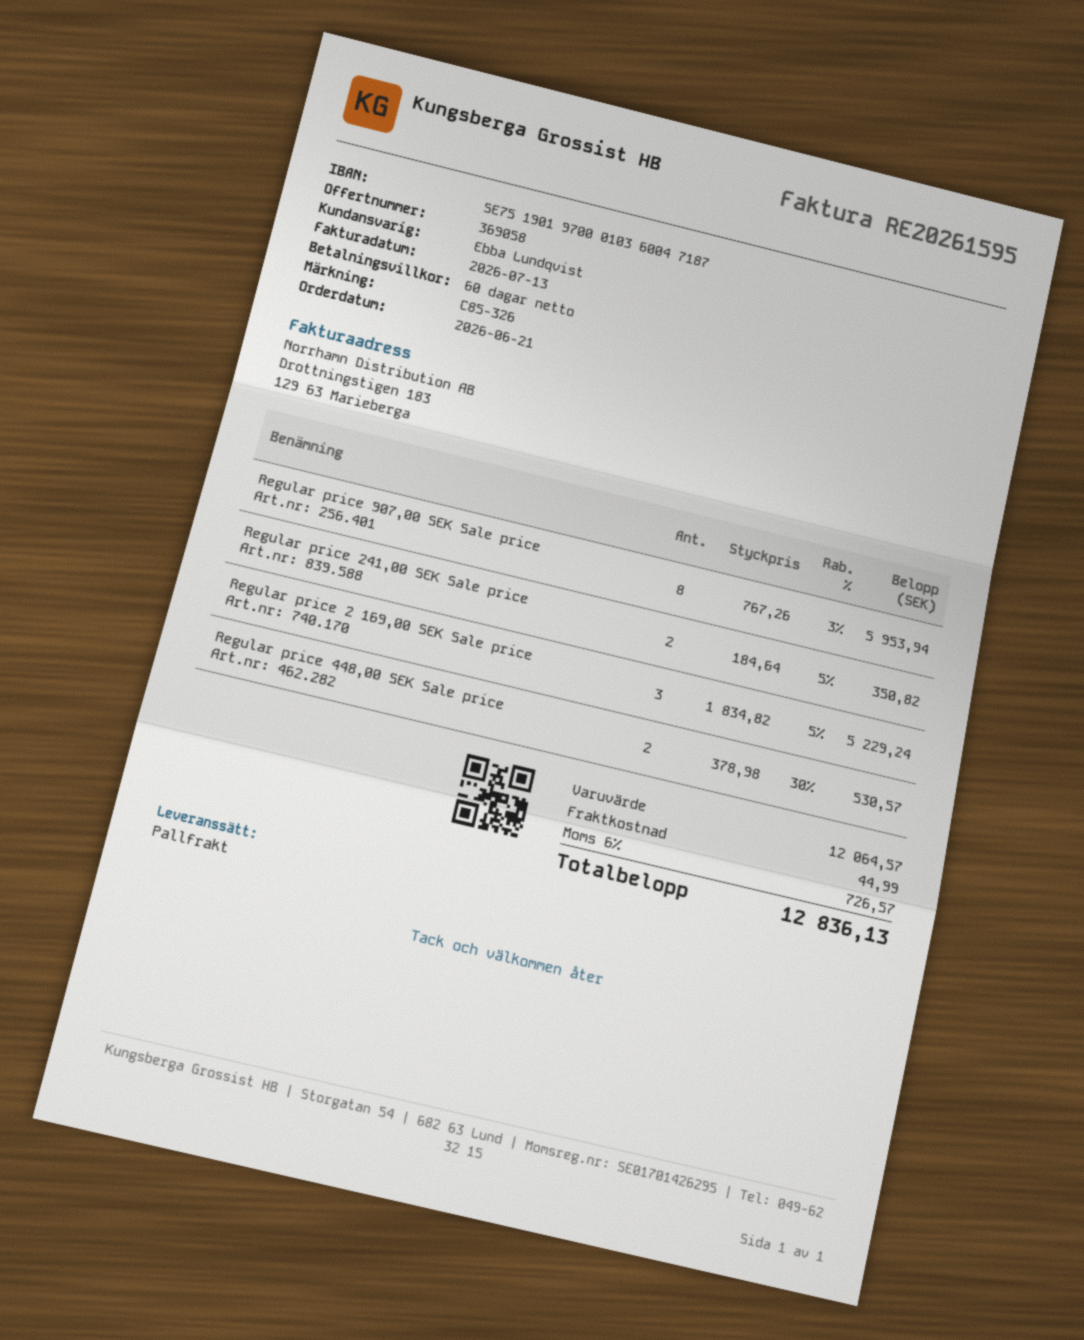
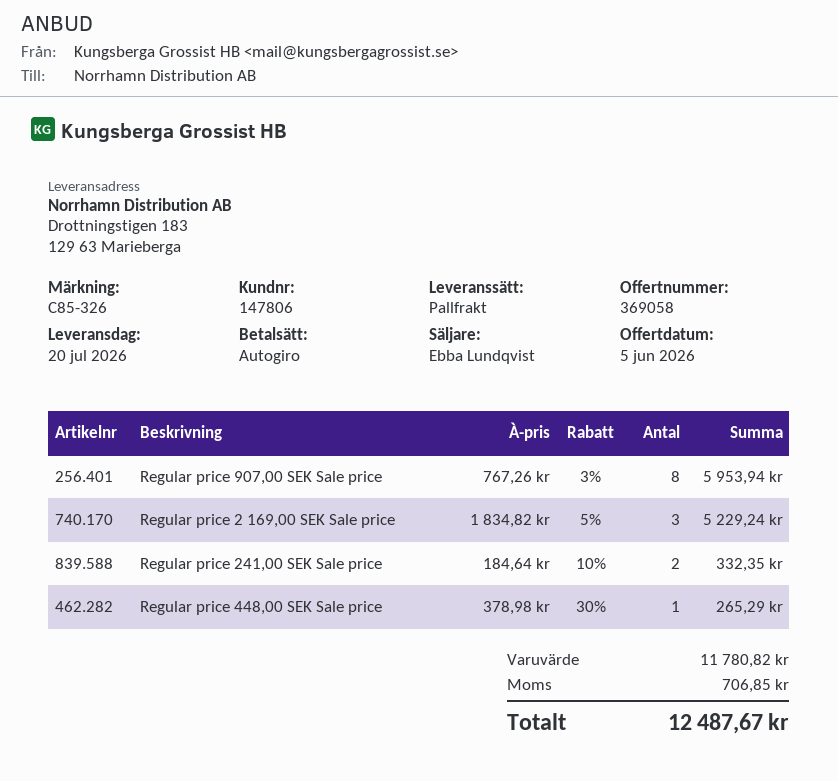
Regular price 241,00 SEK Sale price: 2 x 184.64 - 5% = 350.82 -> 2 x 184.64 - 10% = 332.35
Regular price 448,00 SEK Sale price: 2 x 378.98 - 30% = 530.57 -> 1 x 378.98 - 30% = 265.29
subtotal: 12064.57 -> 11780.82
shipping: 44.99 -> none
tax: 726.57 -> 706.85
total: 12836.13 -> 12487.67

